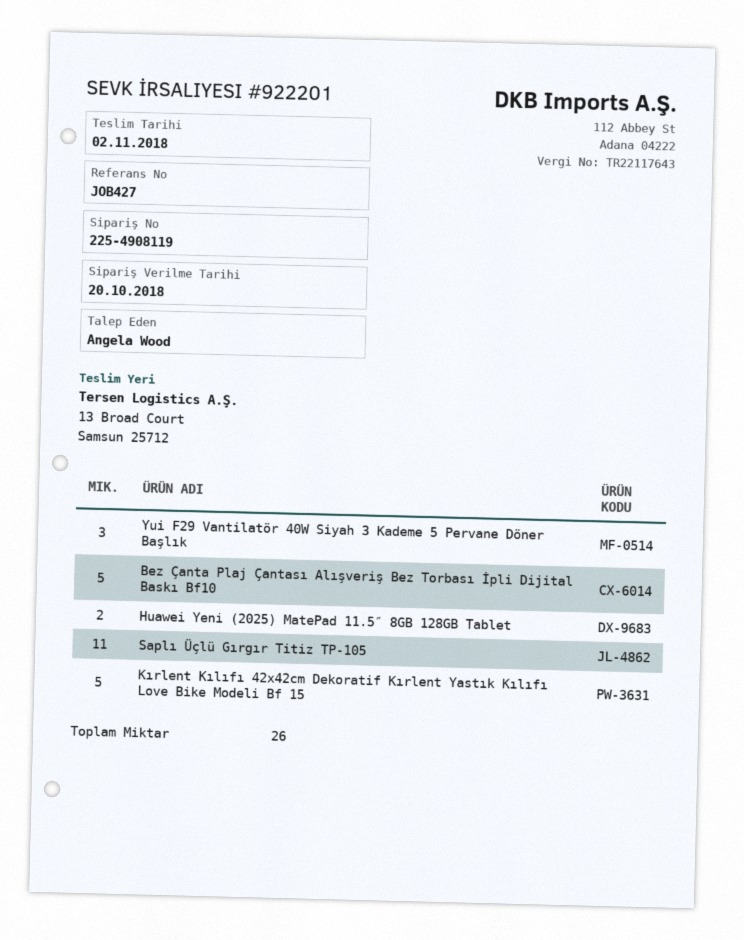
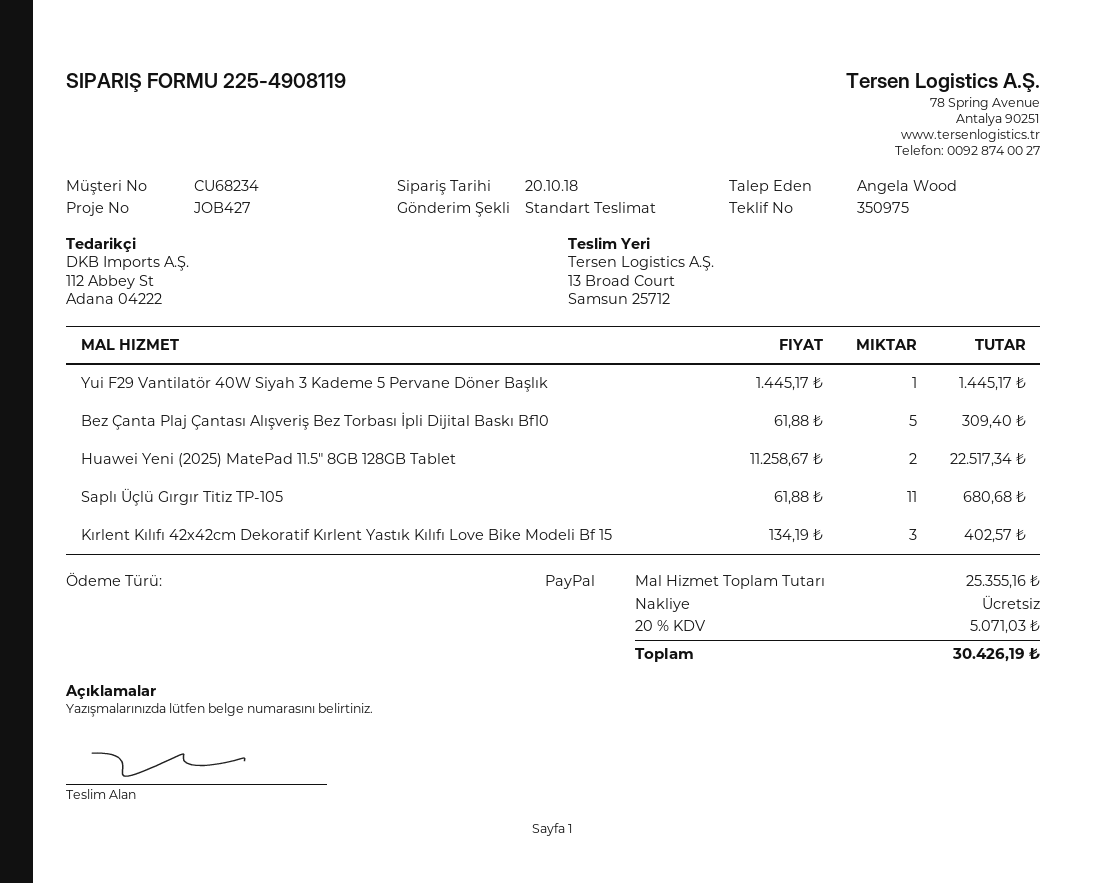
Yui F29 Vantilatör 40W Siyah 3 Kademe 5 Pervane Döner Başlık: 3 -> 1
Kırlent Kılıfı 42x42cm Dekoratif Kırlent Yastık Kılıfı Love Bike Modeli Bf 15: 5 -> 3

